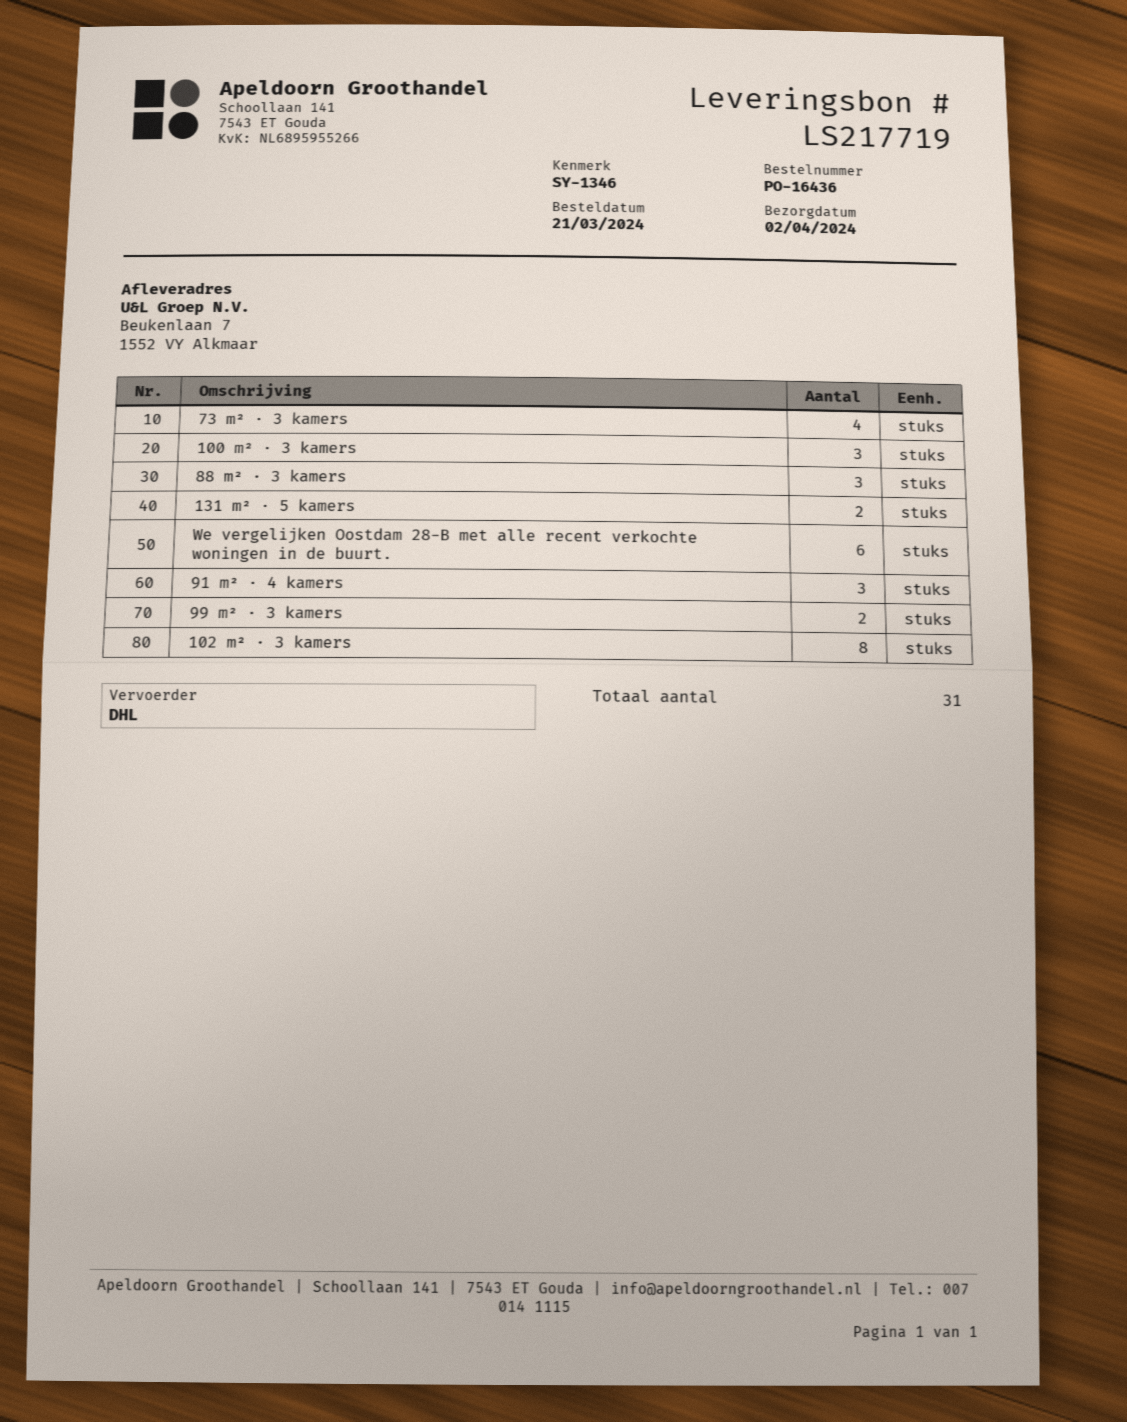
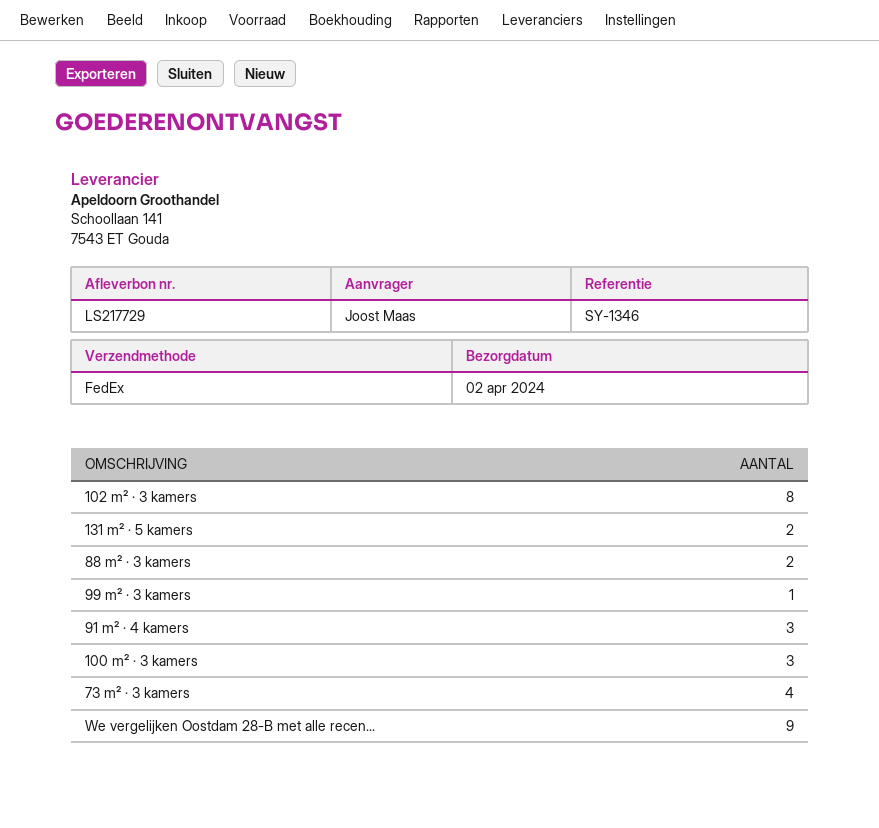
delivery note number: LS217719 -> LS217729
shipping method: DHL -> FedEx
88 m² · 3 kamers: 3 -> 2
We vergelijken Oostdam 28-B met alle recent verkochte woningen in de buurt.: 6 -> 9
99 m² · 3 kamers: 2 -> 1

